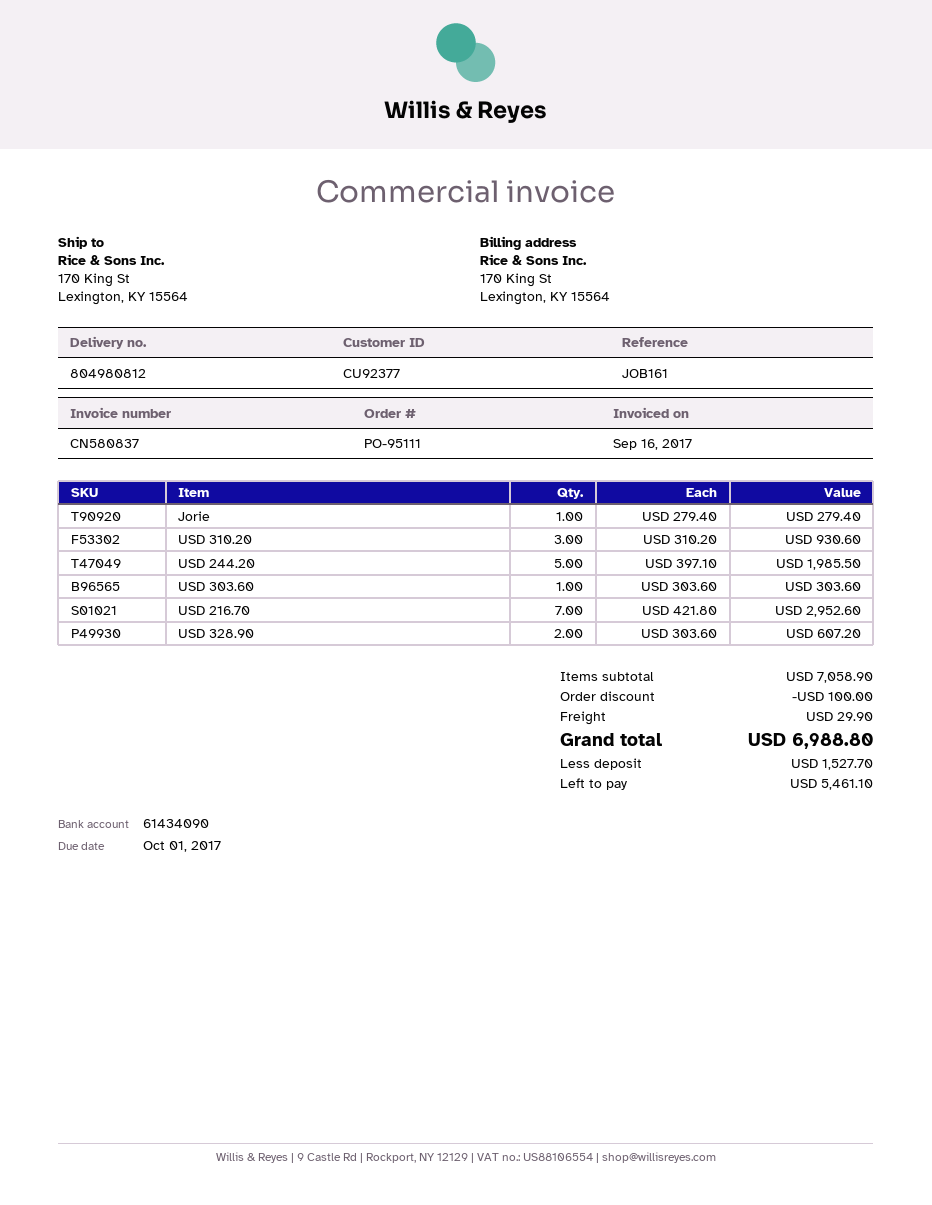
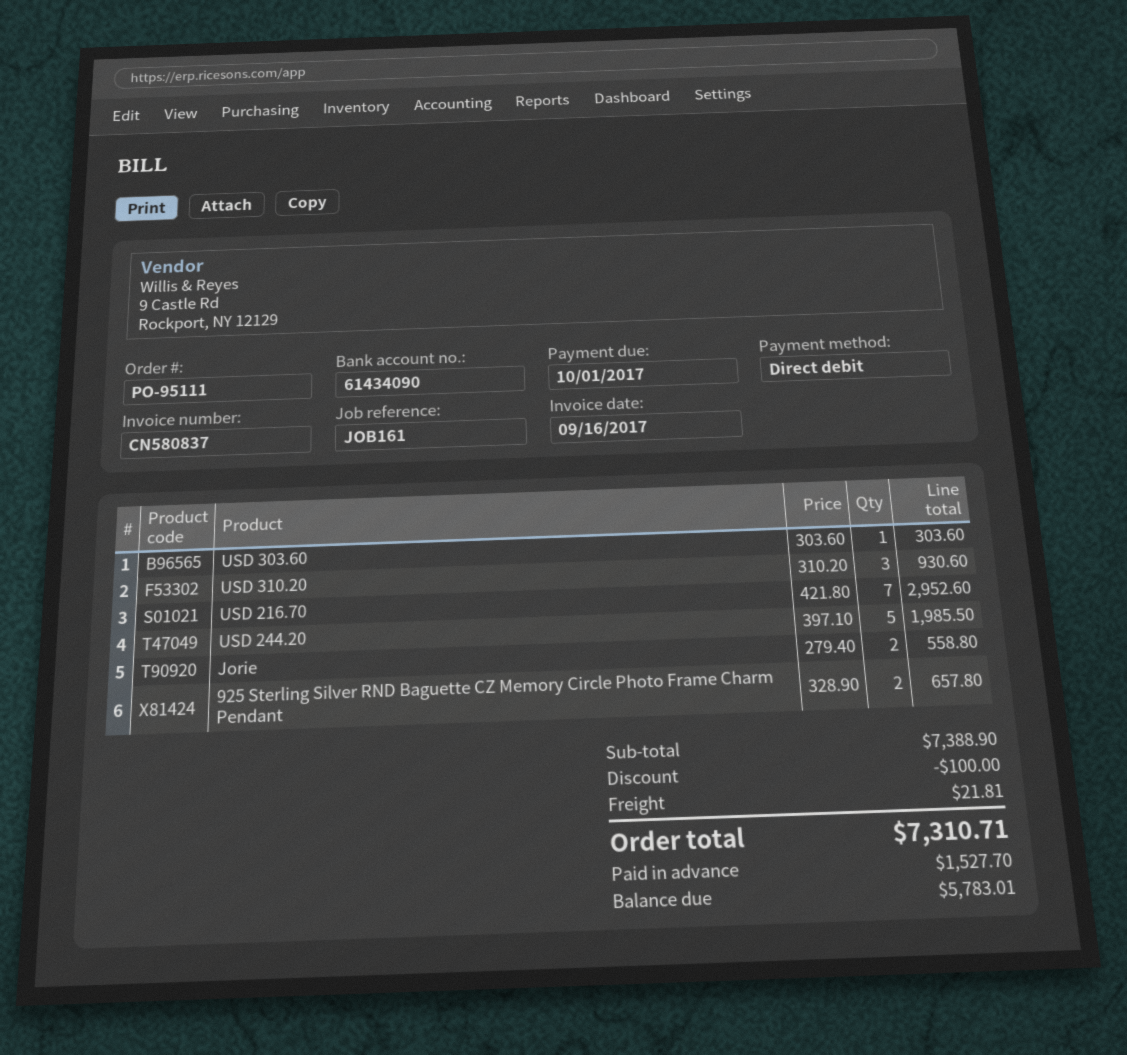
Jorie: 1 x 279.40 = 279.40 -> 2 x 279.40 = 558.80
USD 328.90: 2 x 303.60 = 607.20 -> none
925 Sterling Silver RND Baguette CZ Memory Circle Photo Frame Charm Pendant: none -> 2 x 328.90 = 657.80
subtotal: 7058.90 -> 7388.90
shipping: 29.90 -> 21.81
total: 6988.80 -> 7310.71
balance: 5461.10 -> 5783.01

